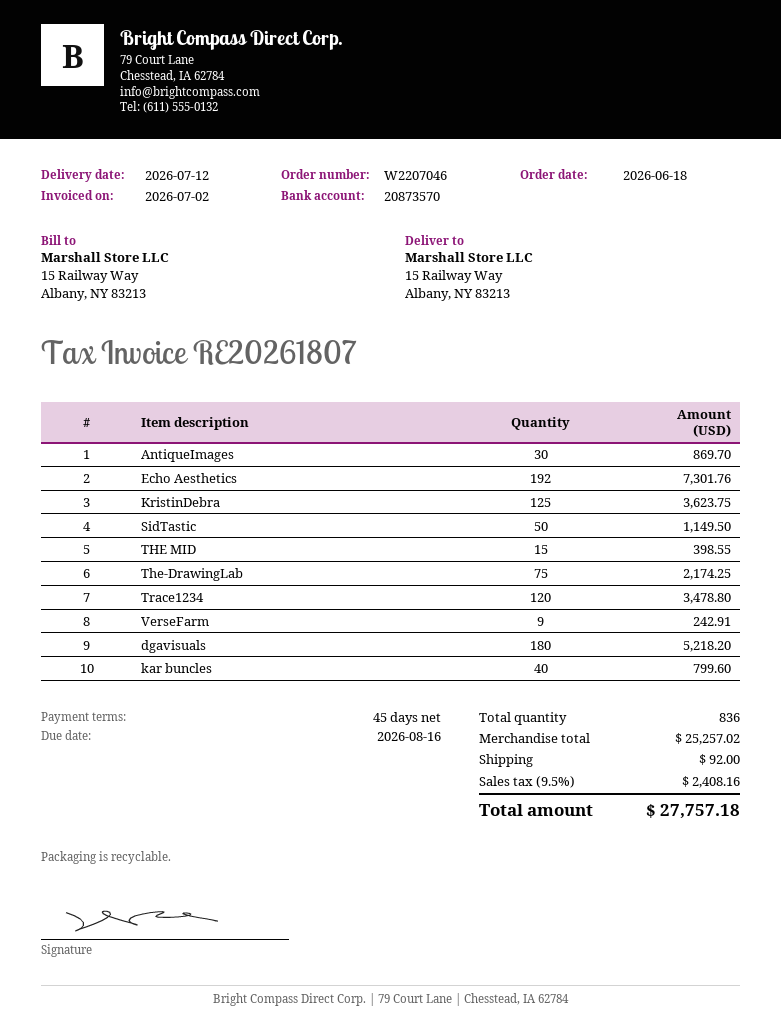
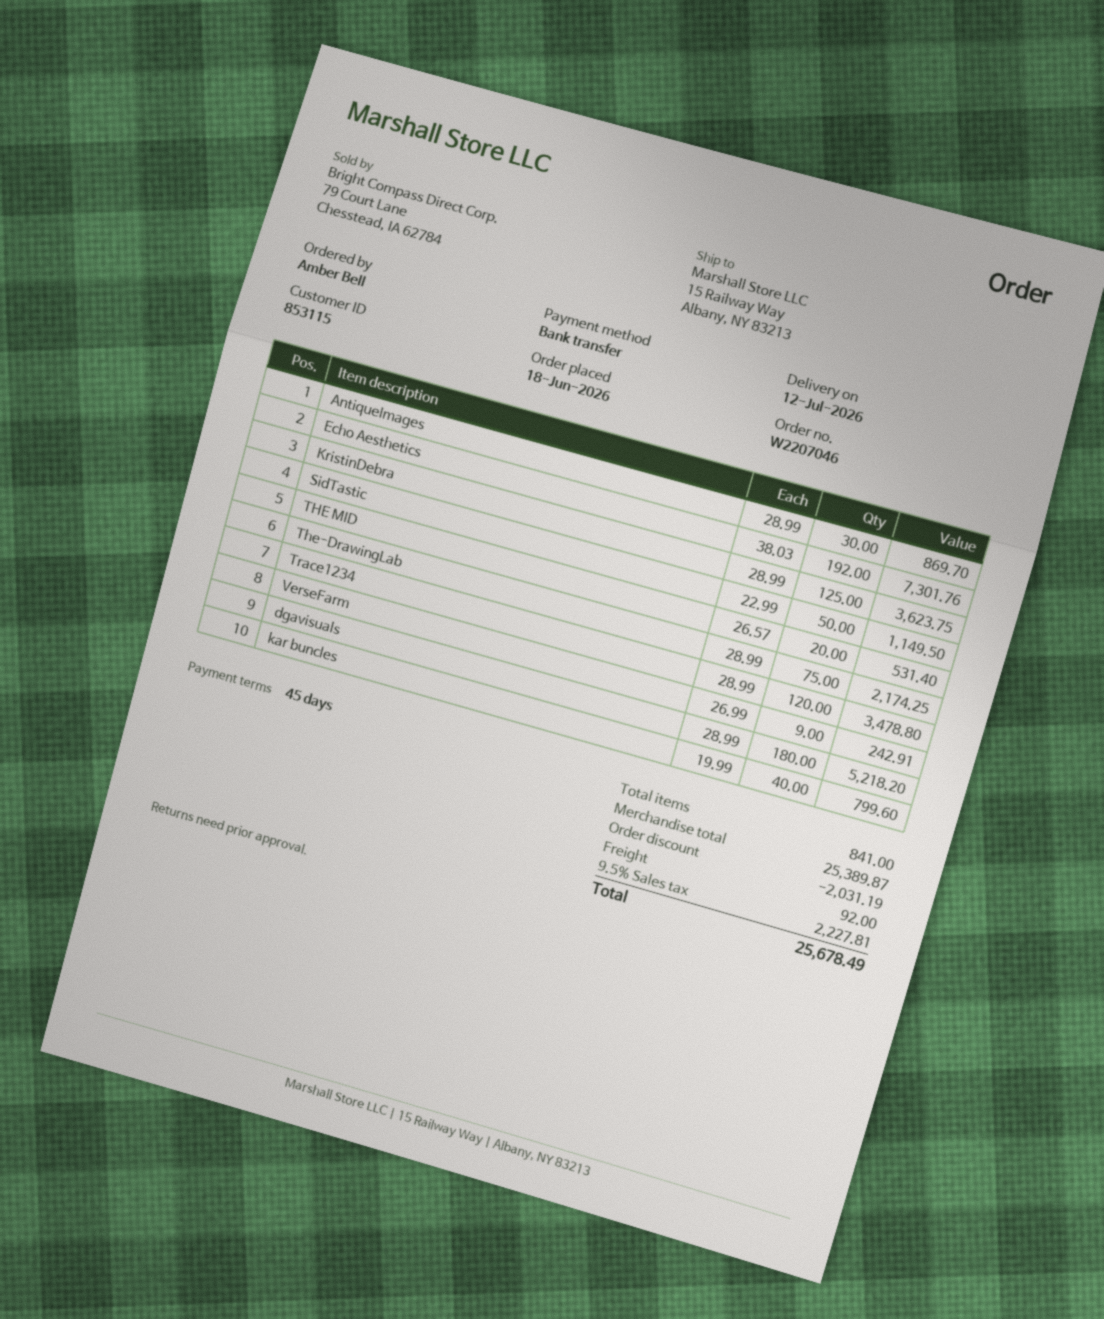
THE MID: 15 for 398.55 -> 20 for 531.40
total quantity: 836 -> 841
subtotal: 25257.02 -> 25389.87
discount: none -> 2031.19
tax: 9.5% = 2408.16 -> 9.5% = 2227.81
total: 27757.18 -> 25678.49

